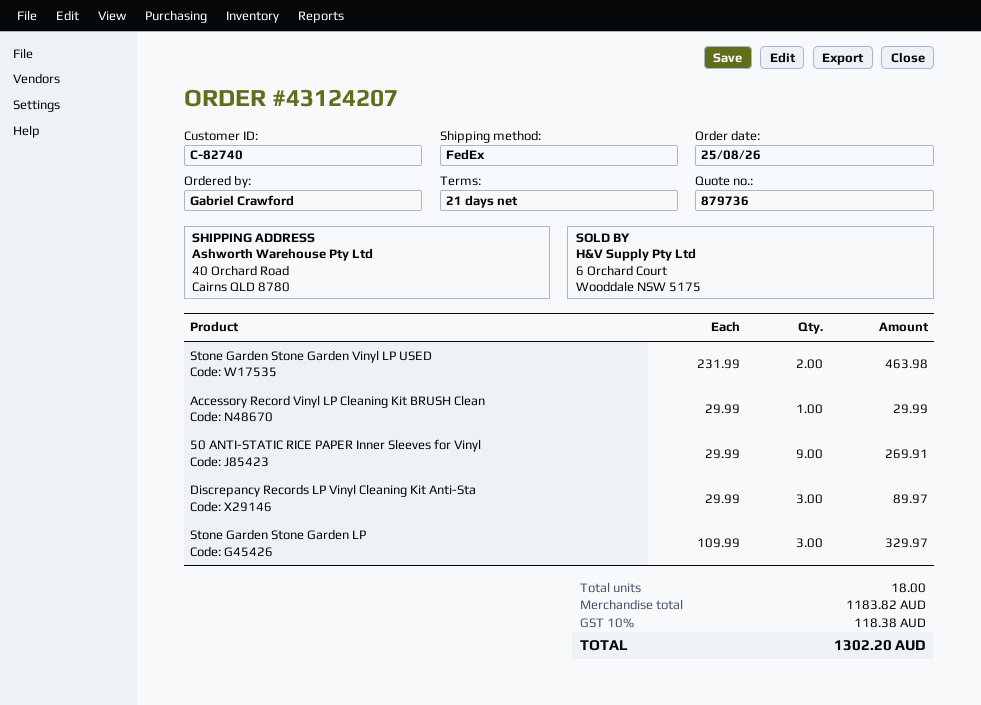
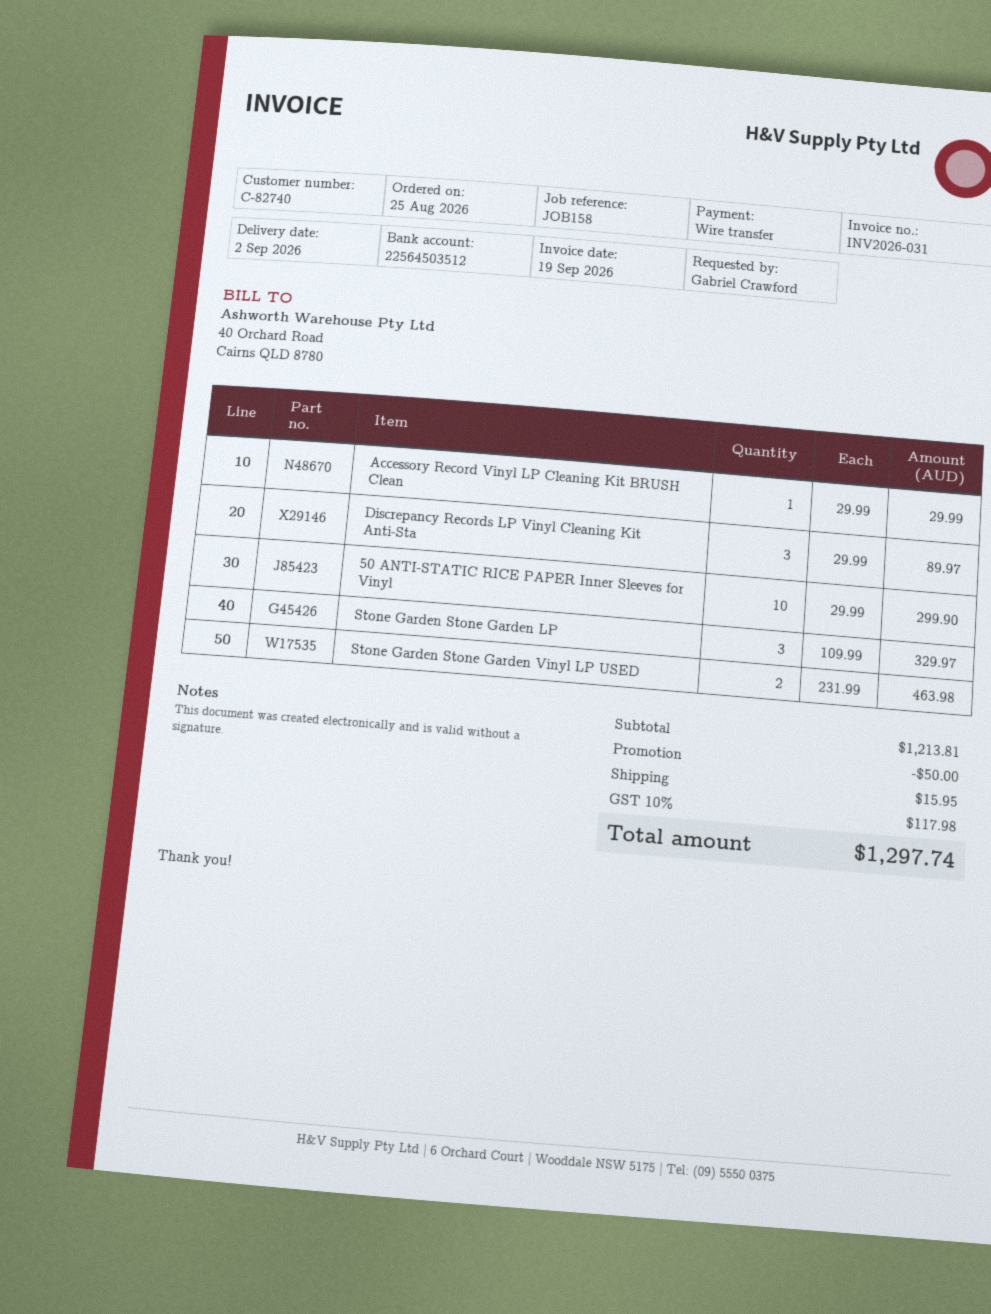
50 ANTI-STATIC RICE PAPER Inner Sleeves for Vinyl: 9 x 29.99 = 269.91 -> 10 x 29.99 = 299.90
subtotal: 1183.82 -> 1213.81
discount: none -> 50.00
shipping: none -> 15.95
tax: 10% = 118.38 -> 10% = 117.98
total: 1302.20 -> 1297.74

